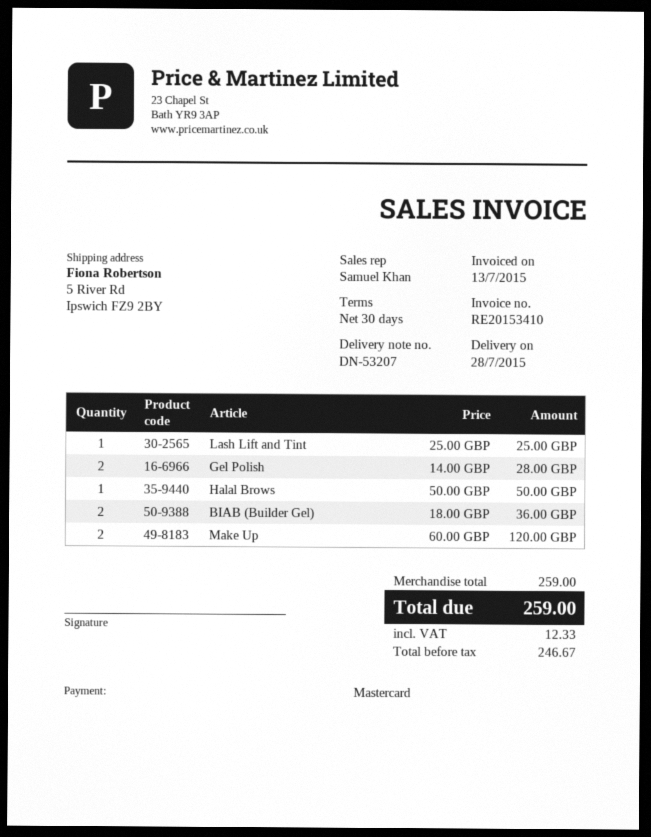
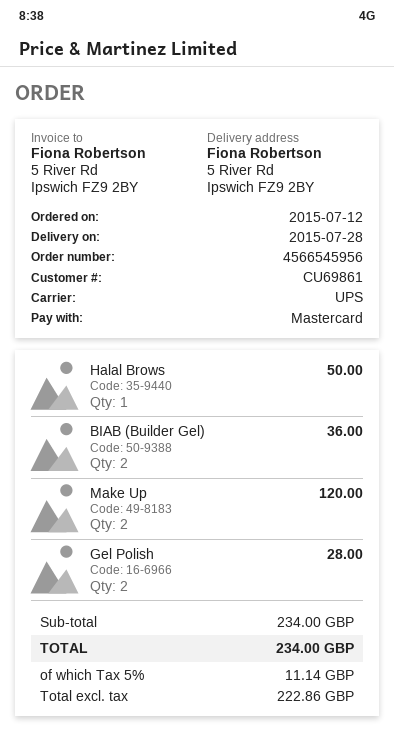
Lash Lift and Tint: 1 for 25.00 -> none
subtotal: 259.00 -> 234.00
net: 246.67 -> 222.86
tax: 12.33 -> 11.14
total: 259.00 -> 234.00

